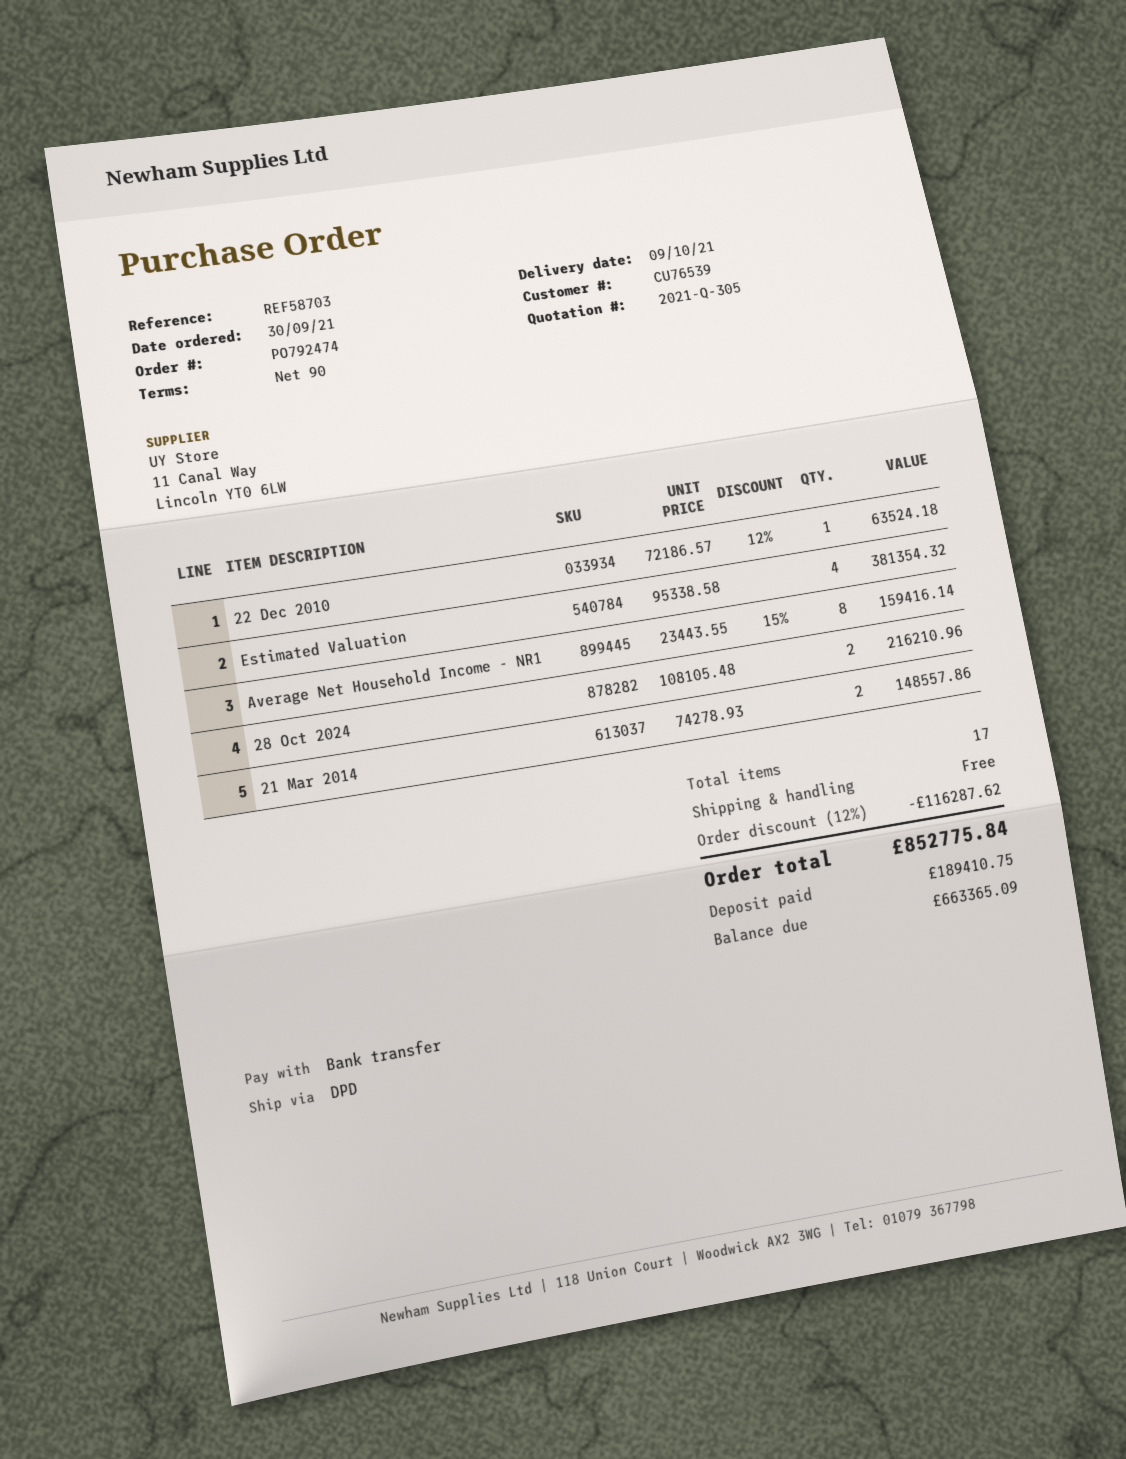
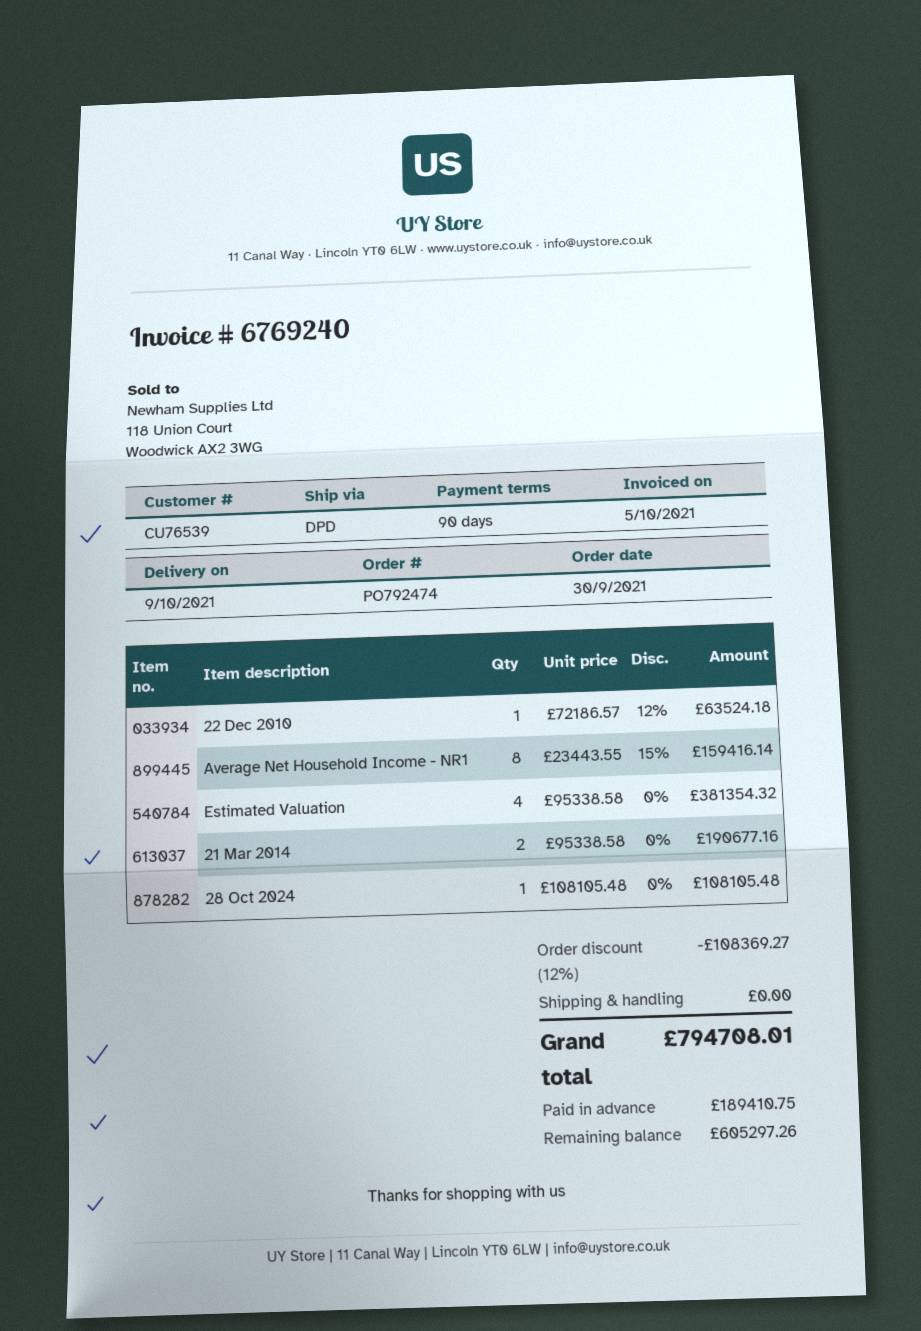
28 Oct 2024: 2 x 108105.48 = 216210.96 -> 1 x 108105.48 = 108105.48
21 Mar 2014: 2 x 74278.93 = 148557.86 -> 2 x 95338.58 = 190677.16
discount: 12% = 116287.62 -> 12% = 108369.27
total: 852775.84 -> 794708.01
balance: 663365.09 -> 605297.26

